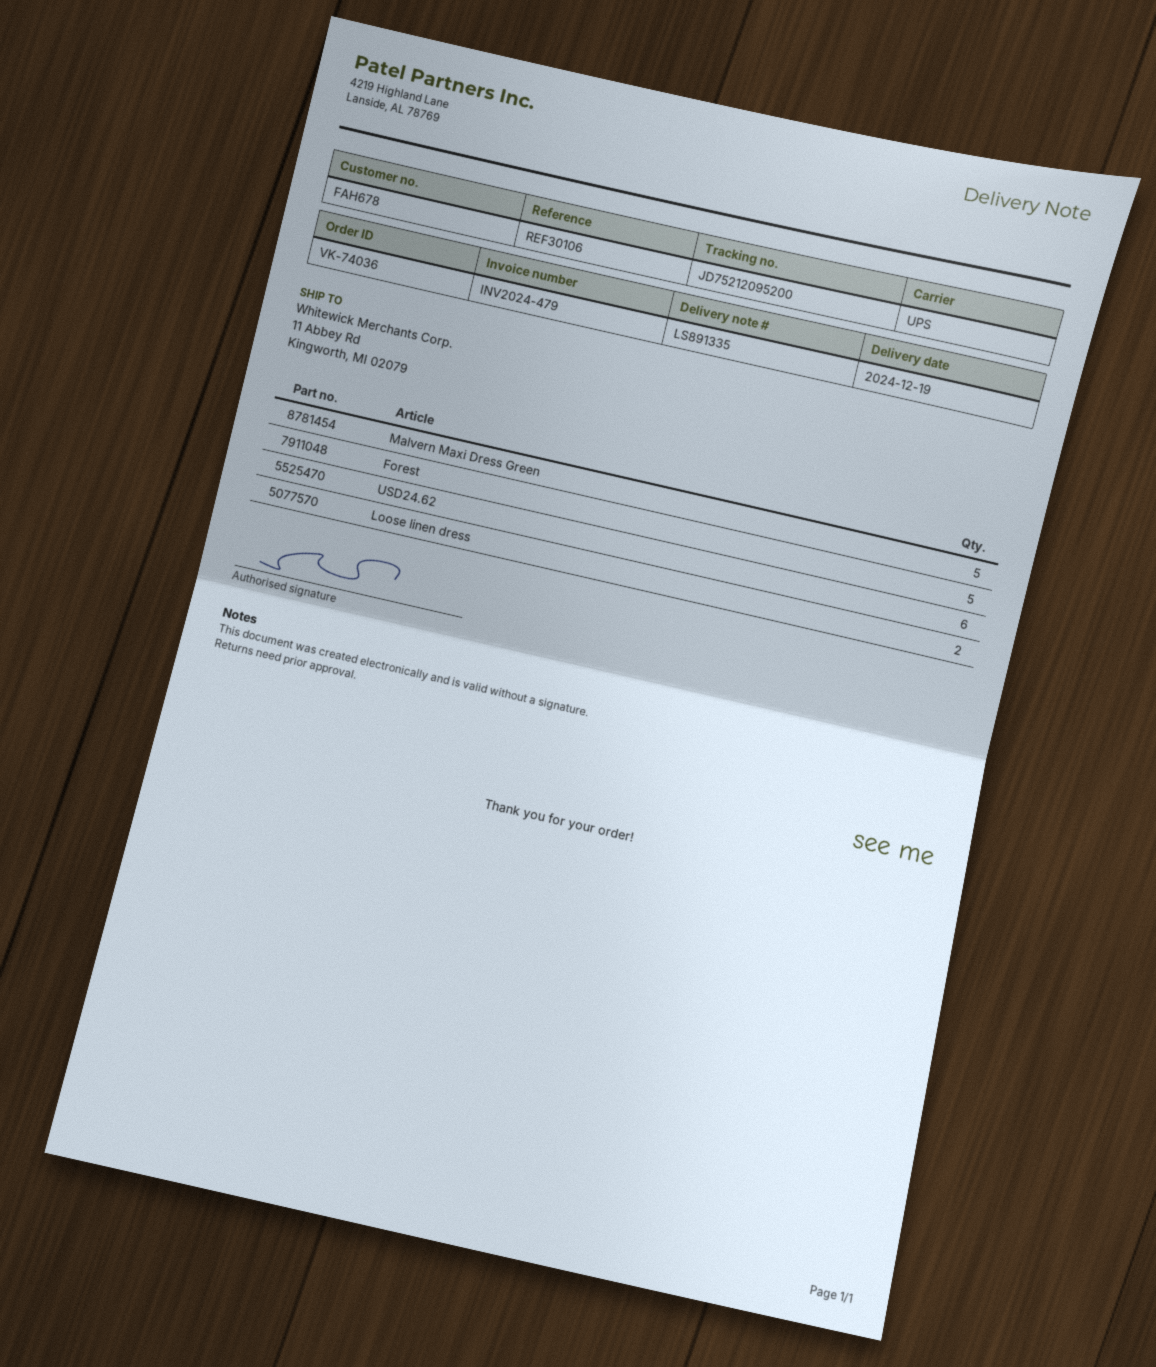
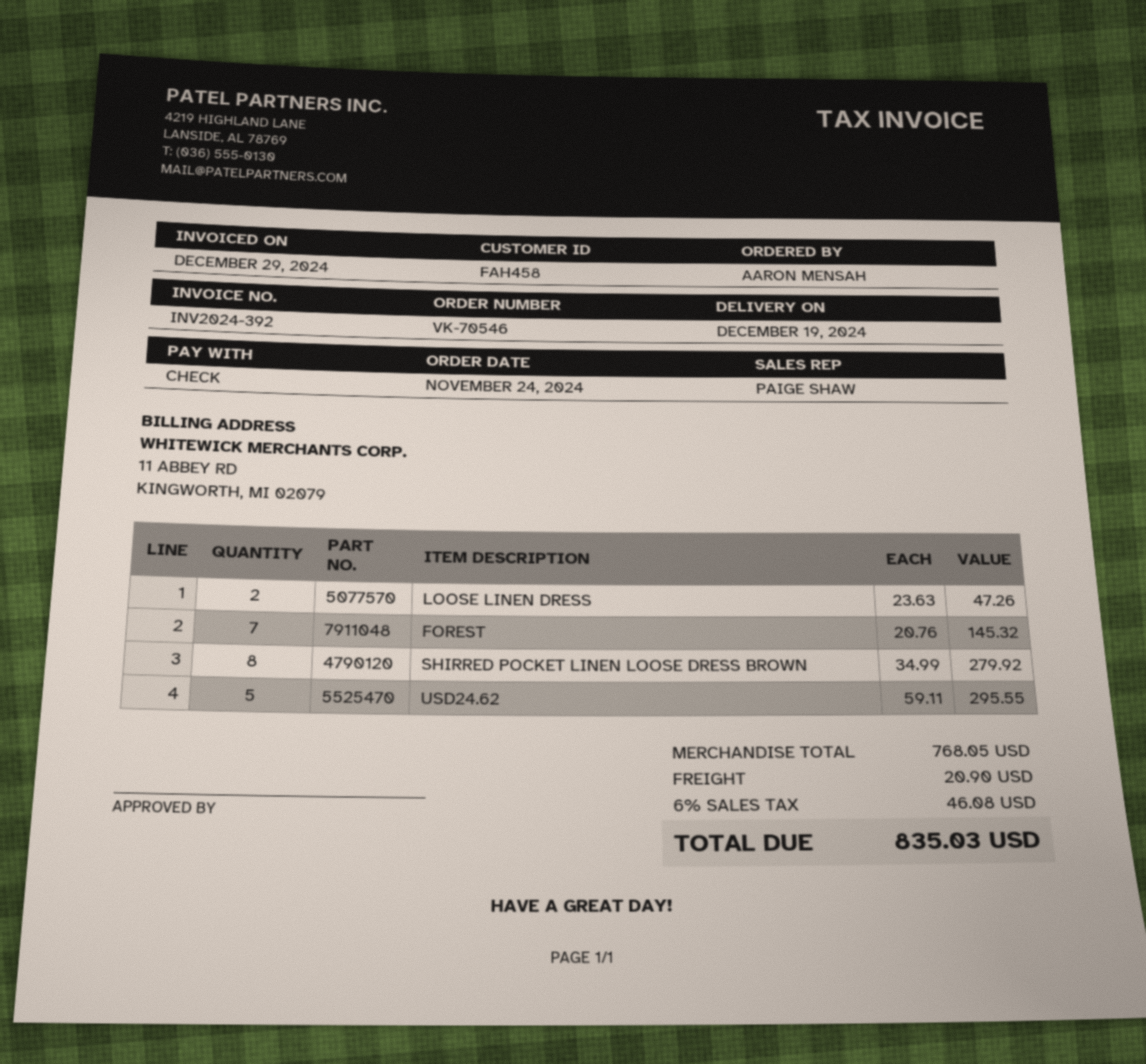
order number: VK-74036 -> VK-70546
invoice number: INV2024-479 -> INV2024-392
customer number: FAH678 -> FAH458
Malvern Maxi Dress Green: 5 -> none
Forest: 5 -> 7
USD24.62: 6 -> 5
SHIRRED POCKET LINEN LOOSE DRESS BROWN: none -> 8

